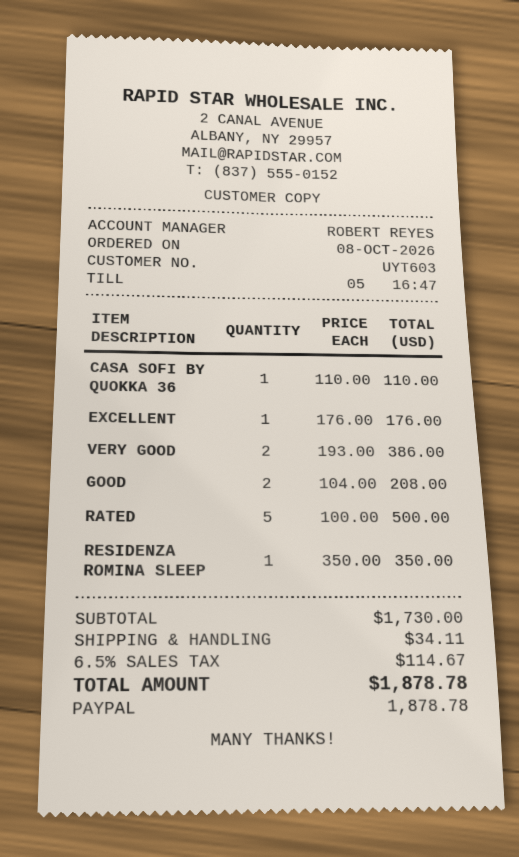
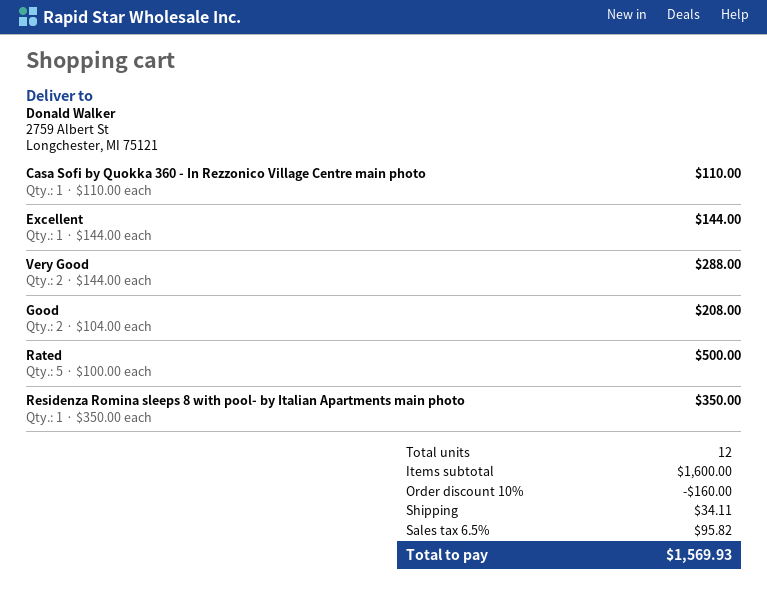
EXCELLENT: 1 x 176.00 = 176.00 -> 1 x 144.00 = 144.00
VERY GOOD: 2 x 193.00 = 386.00 -> 2 x 144.00 = 288.00
subtotal: 1730.00 -> 1600.00
discount: none -> 10% = 160.00
tax: 6.5% = 114.67 -> 6.5% = 95.82
total: 1878.78 -> 1569.93

